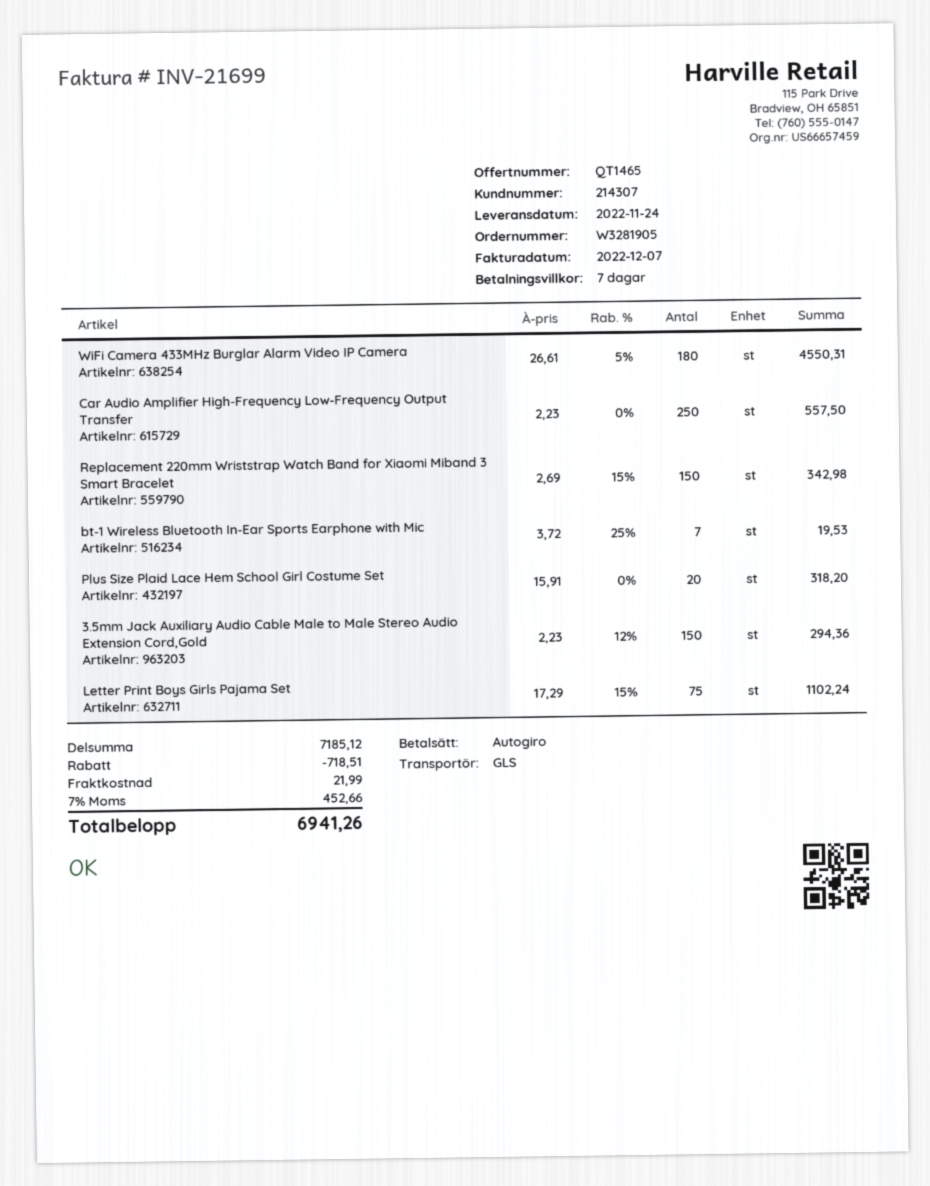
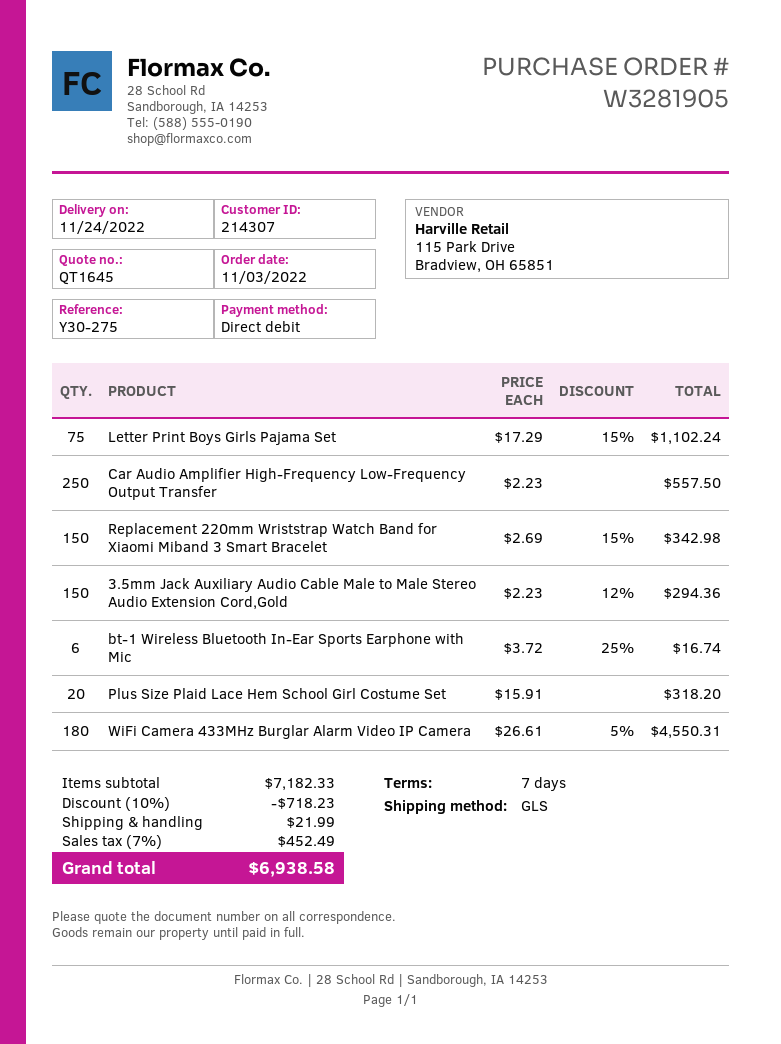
quote number: QT1465 -> QT1645
bt-1 Wireless Bluetooth In-Ear Sports Earphone with Mic: 7 x 3.72 - 25% = 19.53 -> 6 x 3.72 - 25% = 16.74
subtotal: 7185.12 -> 7182.33
discount: 718.51 -> 718.23
tax: 7% = 452.66 -> 7% = 452.49
total: 6941.26 -> 6938.58

